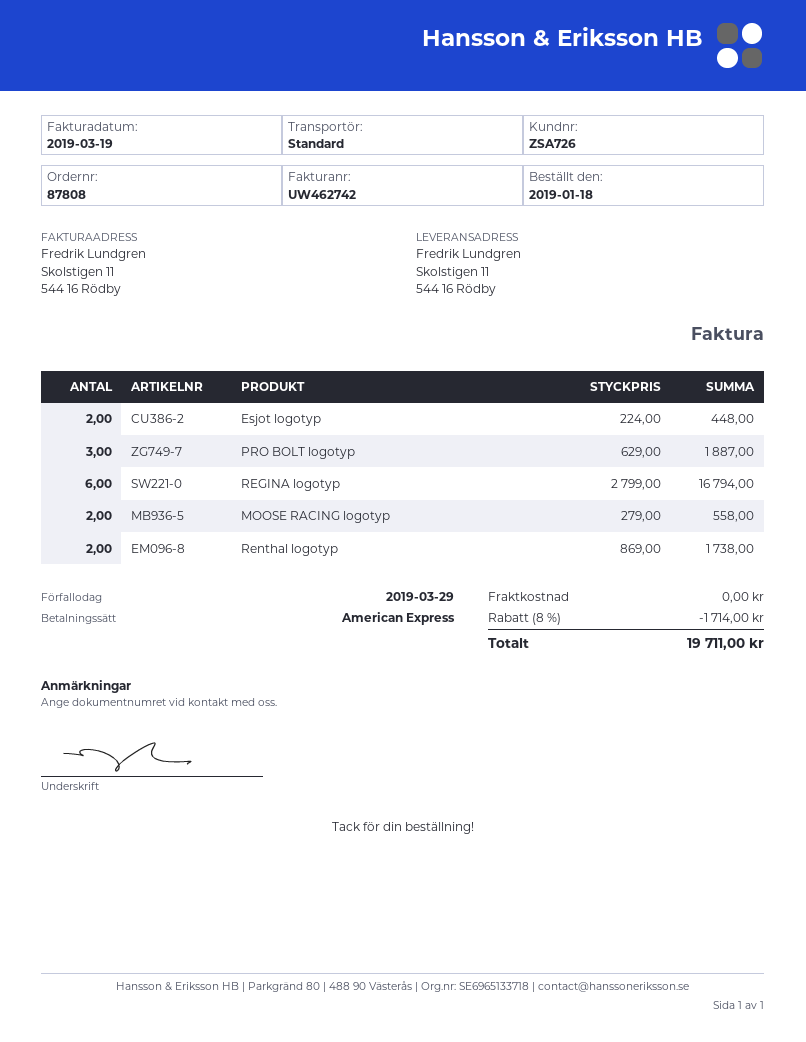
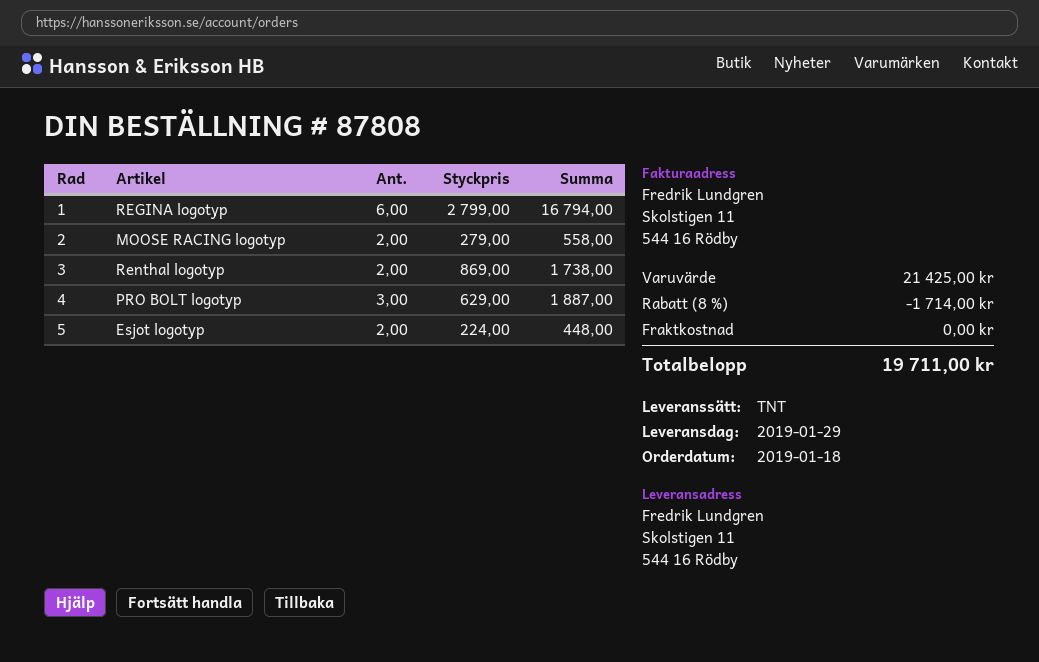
shipping method: standard -> TNT

